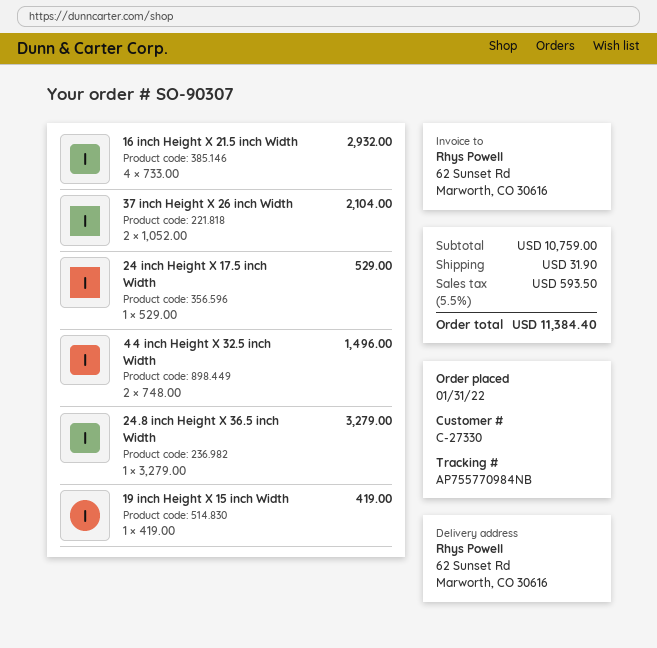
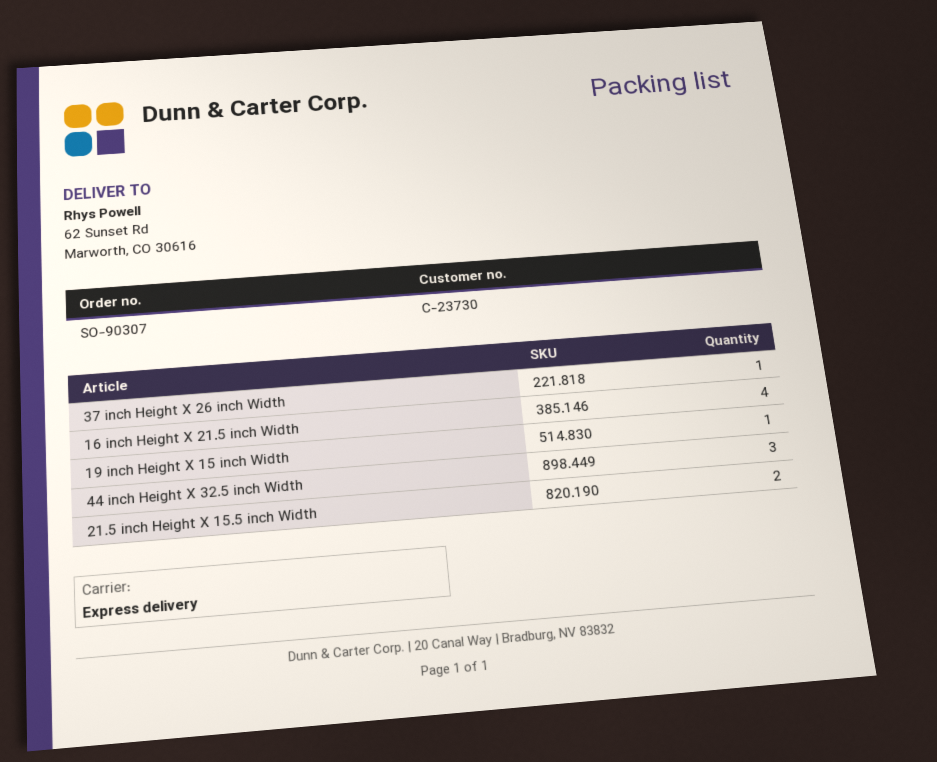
customer number: C-27330 -> C-23730
37 inch Height X 26 inch Width: 2 -> 1
24 inch Height X 17.5 inch Width: 1 -> none
44 inch Height X 32.5 inch Width: 2 -> 3
24.8 inch Height X 36.5 inch Width: 1 -> none
21.5 inch Height X 15.5 inch Width: none -> 2

